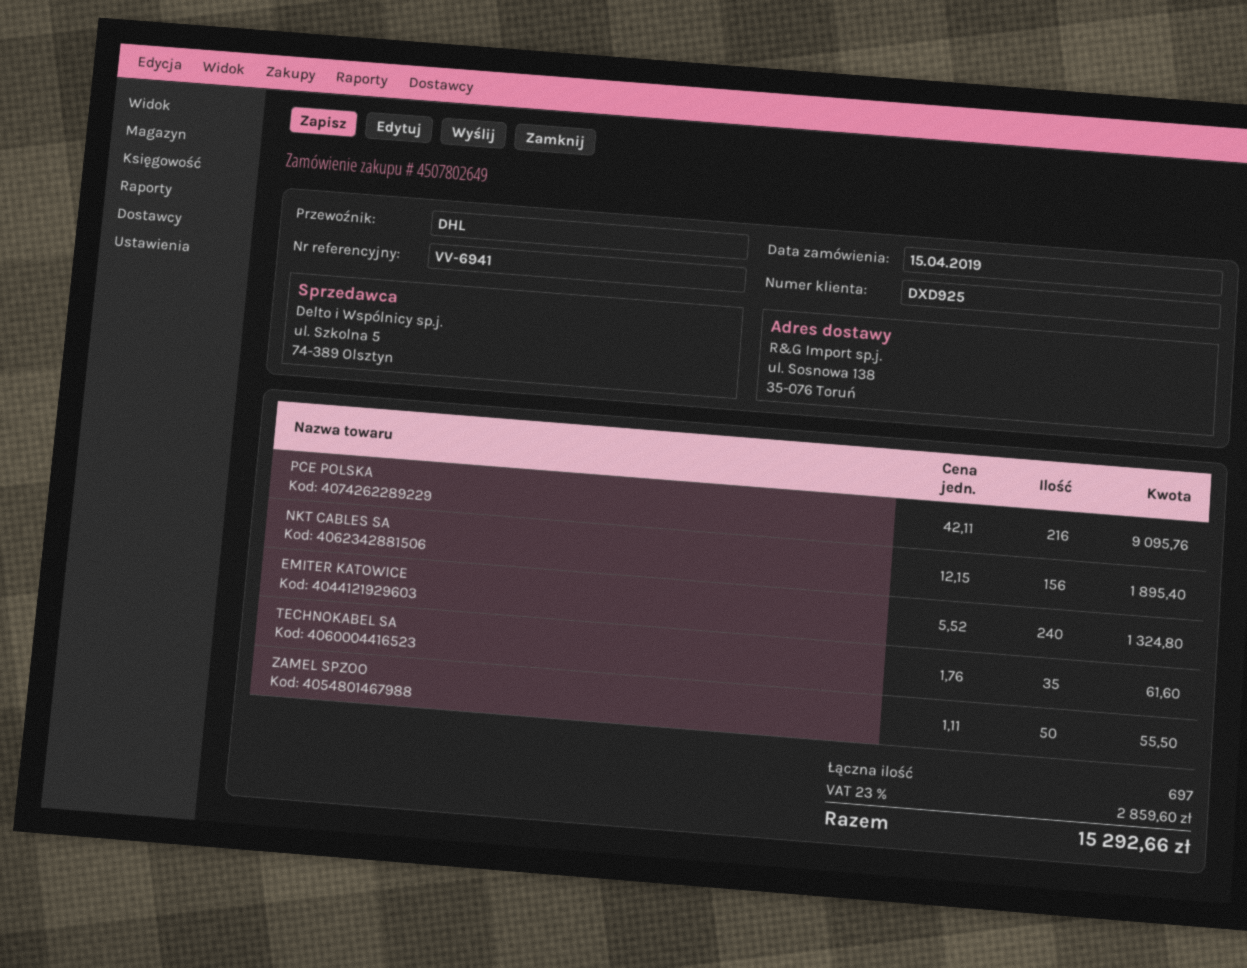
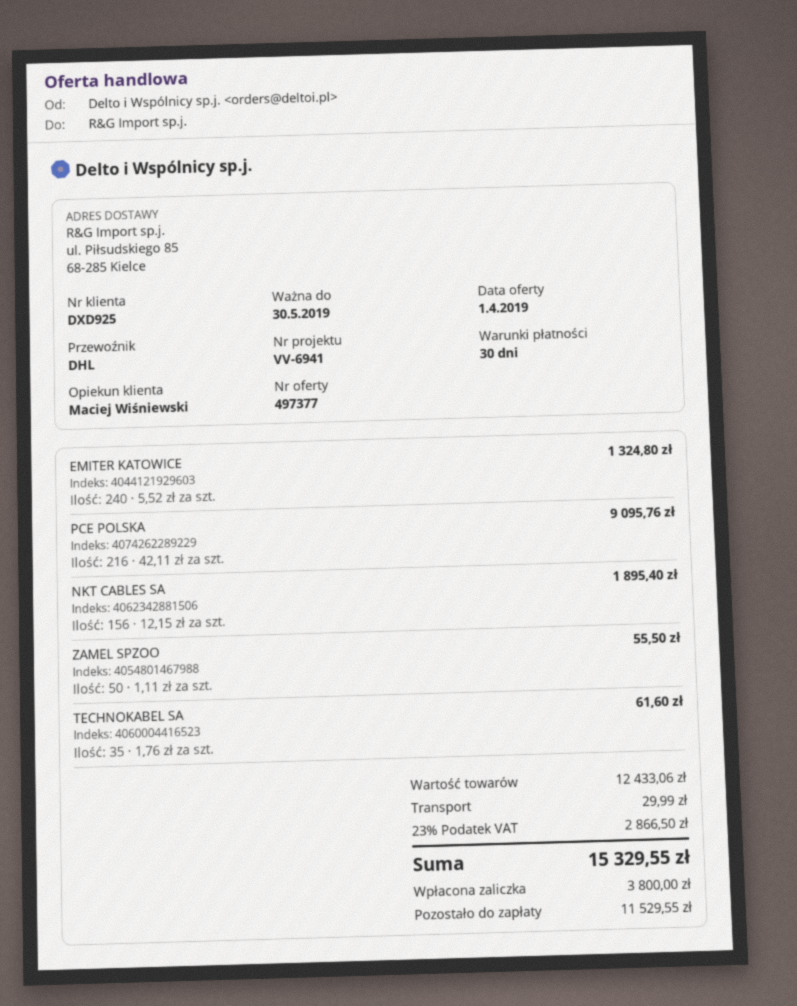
ship to: ul. Sosnowa 138, 35-076 Toruń -> ul. Piłsudskiego 85, 68-285 Kielce
shipping: none -> 29.99
tax: 23% = 2859.60 -> 23% = 2866.50
total: 15292.66 -> 15329.55

